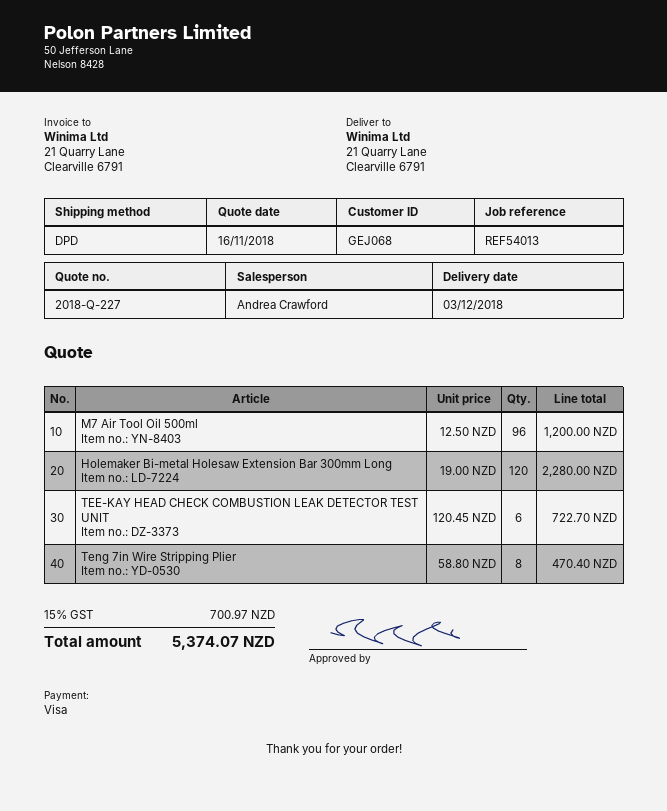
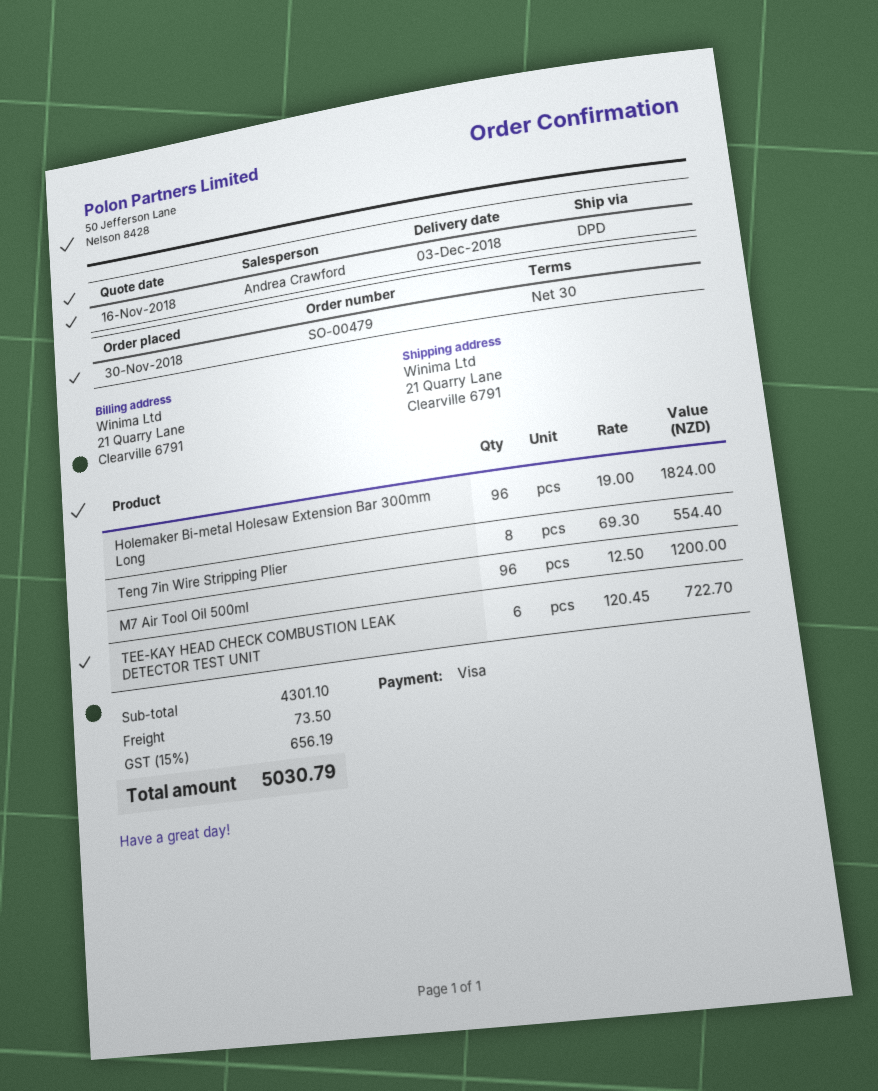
Holemaker Bi-metal Holesaw Extension Bar 300mm Long: 120 x 19.00 = 2280.00 -> 96 x 19.00 = 1824.00
Teng 7in Wire Stripping Plier: 8 x 58.80 = 470.40 -> 8 x 69.30 = 554.40
shipping: none -> 73.50
tax: 15% = 700.97 -> 15% = 656.19
total: 5374.07 -> 5030.79

